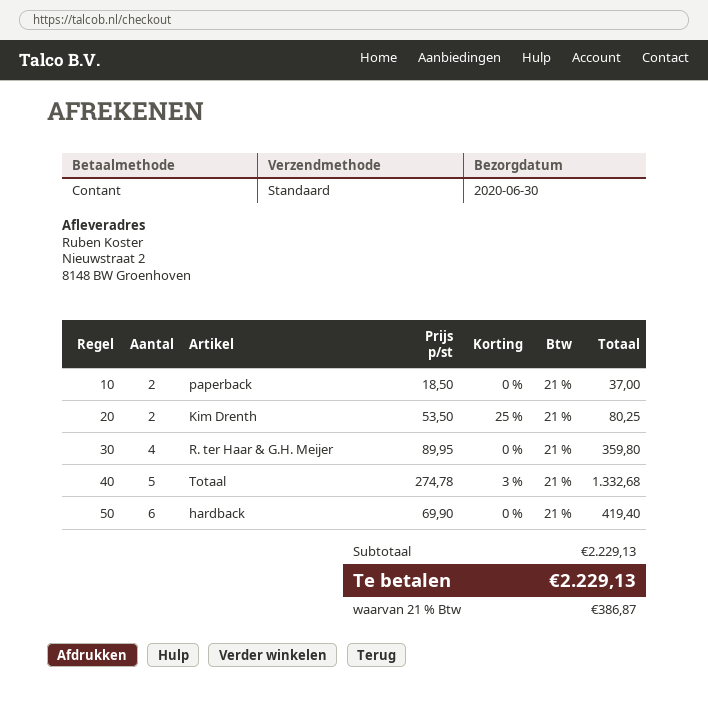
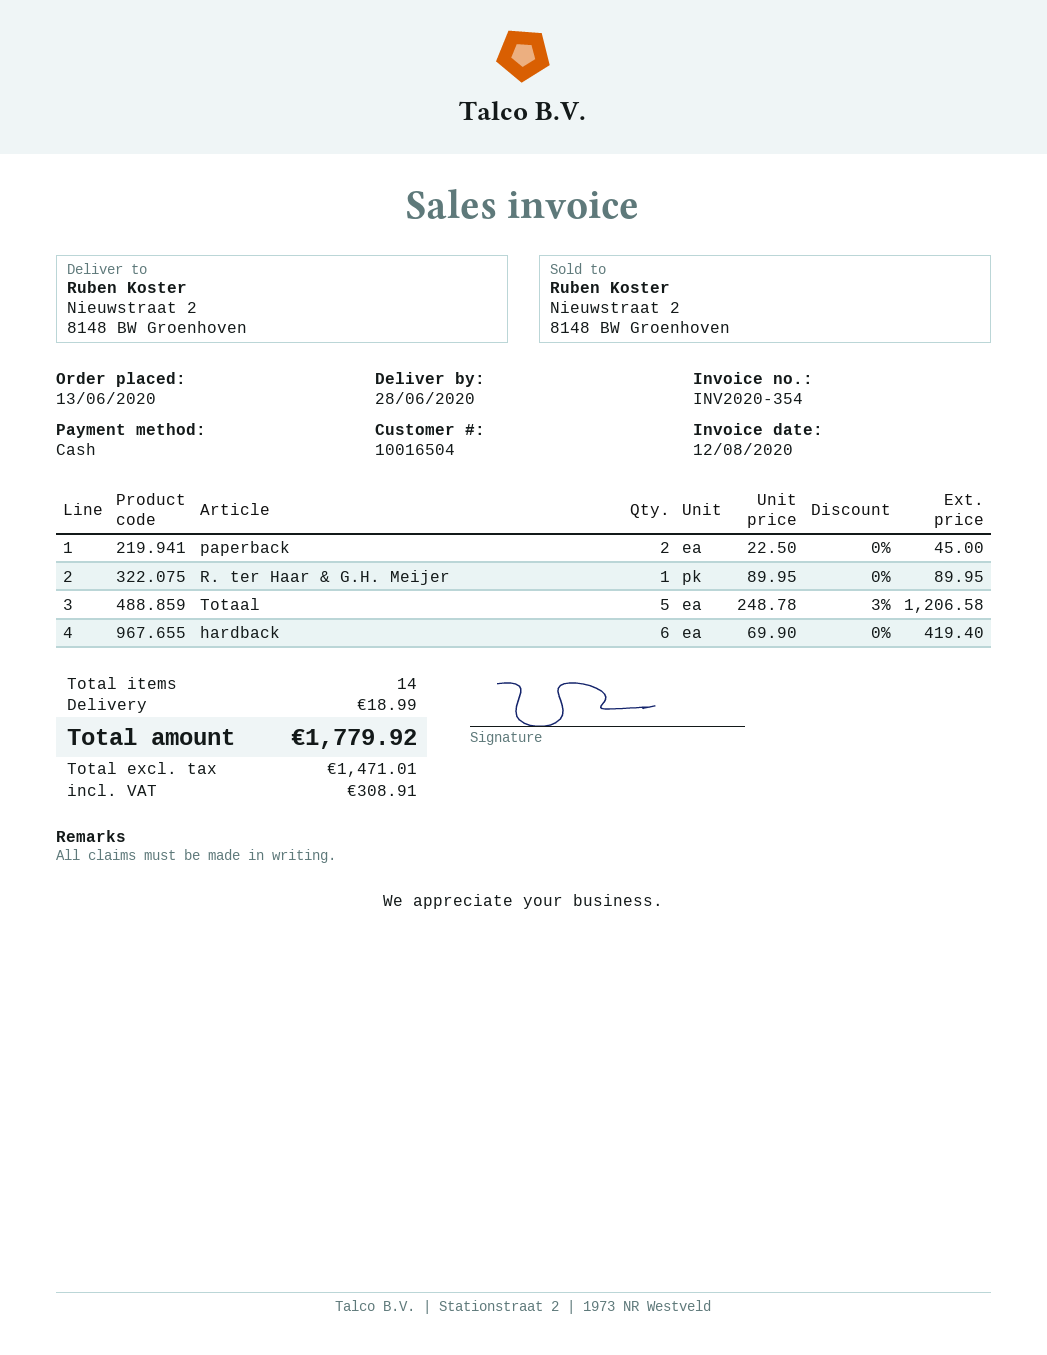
delivery date: 2020-06-30 -> 2020-06-28
paperback: 2 x 18.50 = 37.00 -> 2 x 22.50 = 45.00
Kim Drenth: 2 x 53.50 - 25% = 80.25 -> none
R. ter Haar & G.H. Meijer: 4 x 89.95 = 359.80 -> 1 x 89.95 = 89.95
Totaal: 5 x 274.78 - 3% = 1332.68 -> 5 x 248.78 - 3% = 1206.58
shipping: none -> 18.99
tax: 386.87 -> 308.91
total: 2229.13 -> 1779.92

